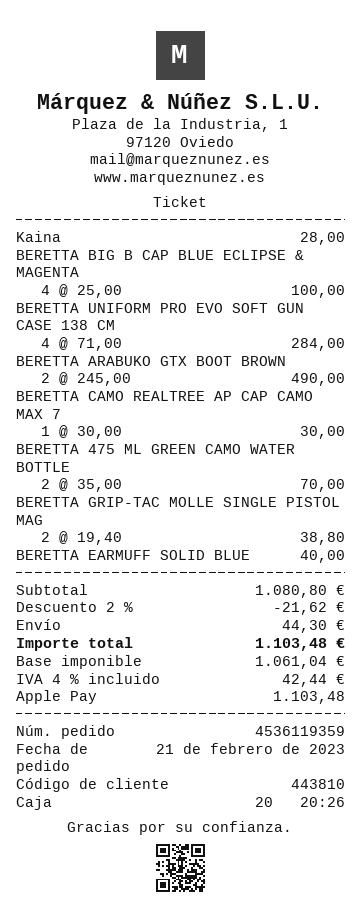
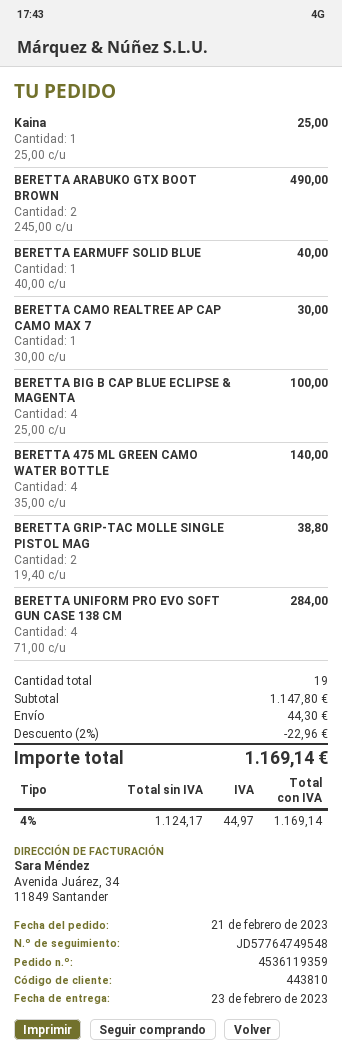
Kaina: 1 x 28.00 = 28.00 -> 1 x 25.00 = 25.00
BERETTA 475 ML GREEN CAMO WATER BOTTLE: 2 x 35.00 = 70.00 -> 4 x 35.00 = 140.00
subtotal: 1080.80 -> 1147.80
discount: 2% = 21.62 -> 2% = 22.96
net: 1061.04 -> 1124.17
tax: 4% = 42.44 -> 4% = 44.97
total: 1103.48 -> 1169.14

